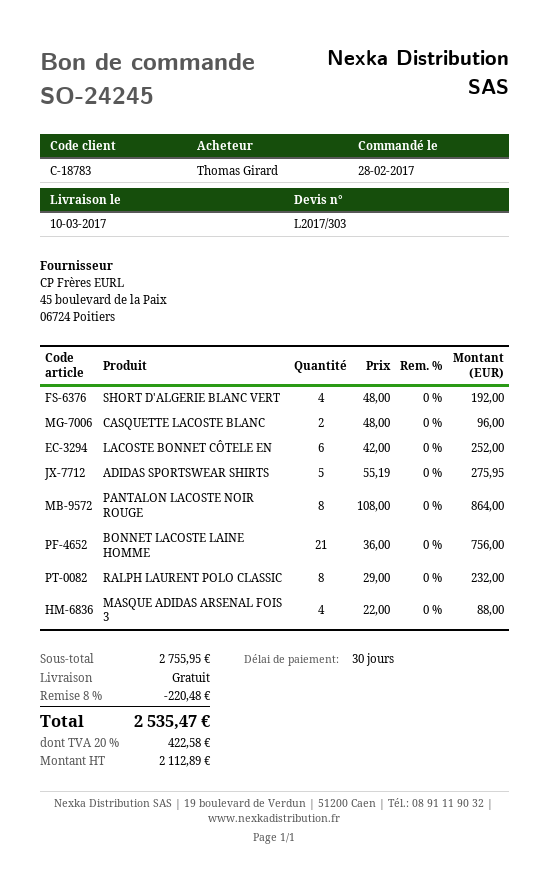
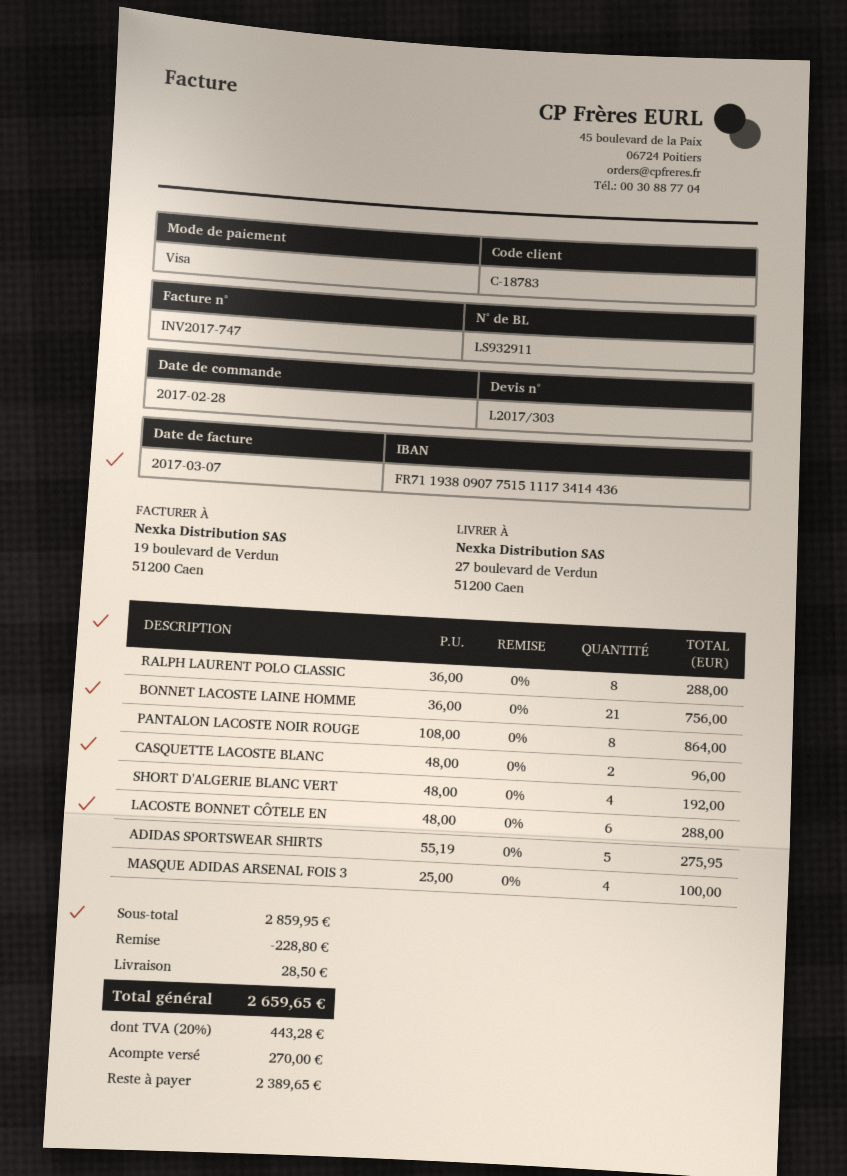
LACOSTE BONNET CÔTELE EN: 6 x 42.00 = 252.00 -> 6 x 48.00 = 288.00
RALPH LAURENT POLO CLASSIC: 8 x 29.00 = 232.00 -> 8 x 36.00 = 288.00
MASQUE ADIDAS ARSENAL FOIS 3: 4 x 22.00 = 88.00 -> 4 x 25.00 = 100.00
subtotal: 2755.95 -> 2859.95
discount: 220.48 -> 228.80
shipping: 0.00 -> 28.50
tax: 20% = 422.58 -> 20% = 443.28
total: 2535.47 -> 2659.65

